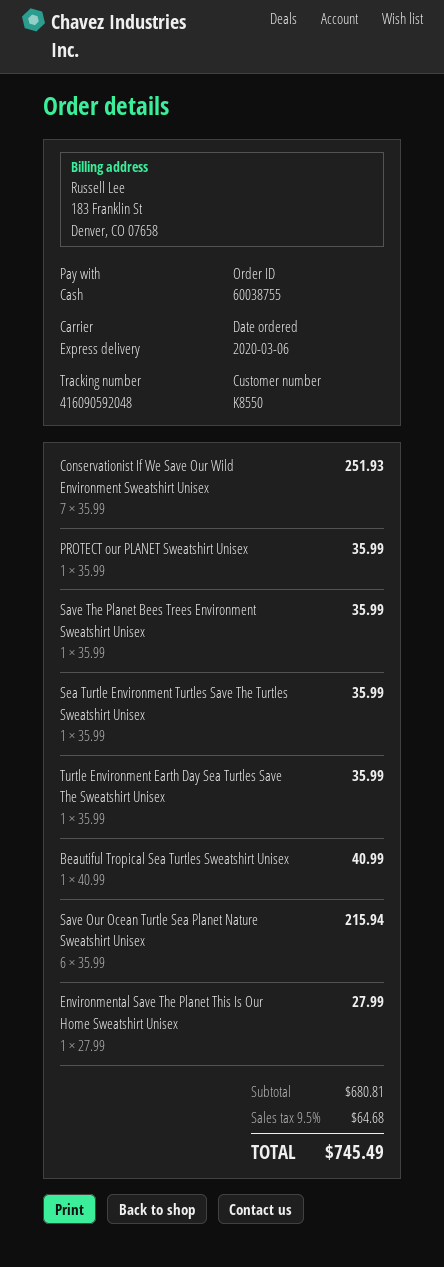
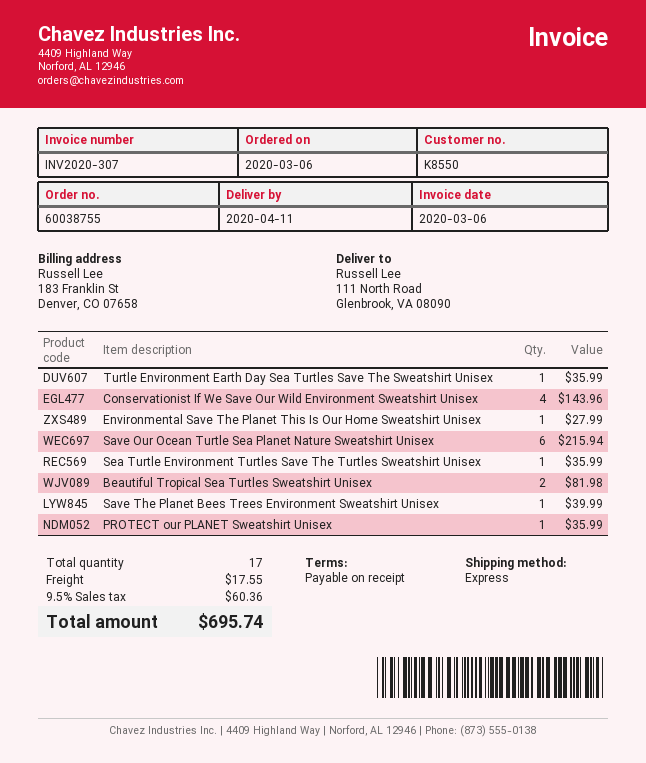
Conservationist If We Save Our Wild Environment Sweatshirt Unisex: 7 for 251.93 -> 4 for 143.96
Save The Planet Bees Trees Environment Sweatshirt Unisex: 1 for 35.99 -> 1 for 39.99
Beautiful Tropical Sea Turtles Sweatshirt Unisex: 1 for 40.99 -> 2 for 81.98
shipping: none -> 17.55
tax: 9.5% = 64.68 -> 9.5% = 60.36
total: 745.49 -> 695.74

